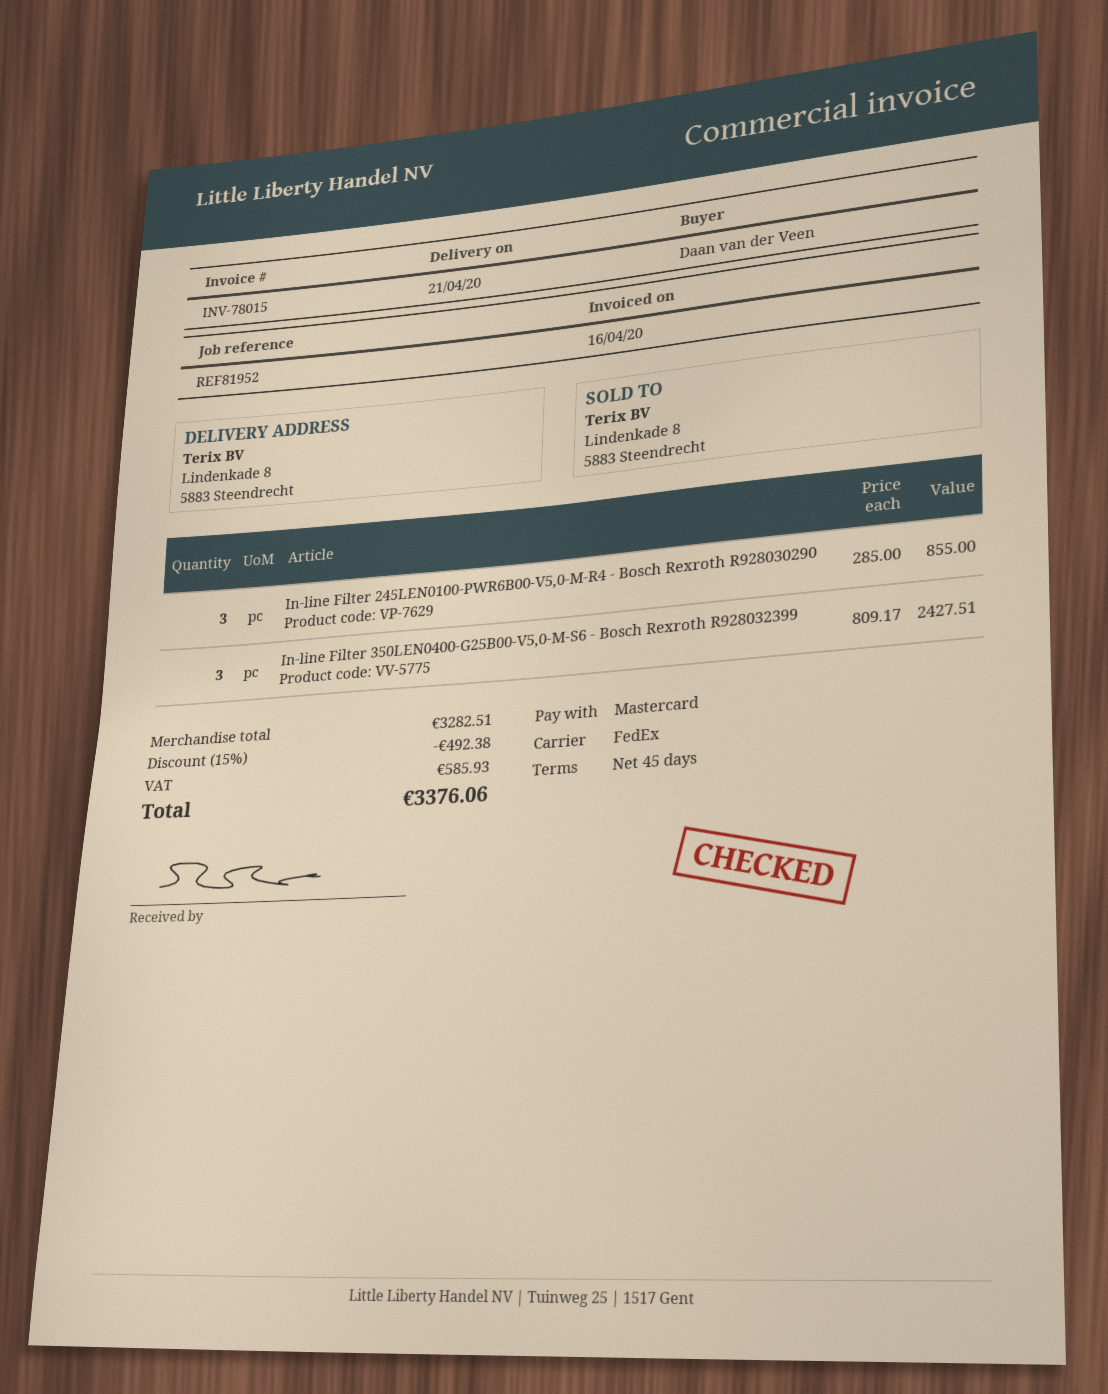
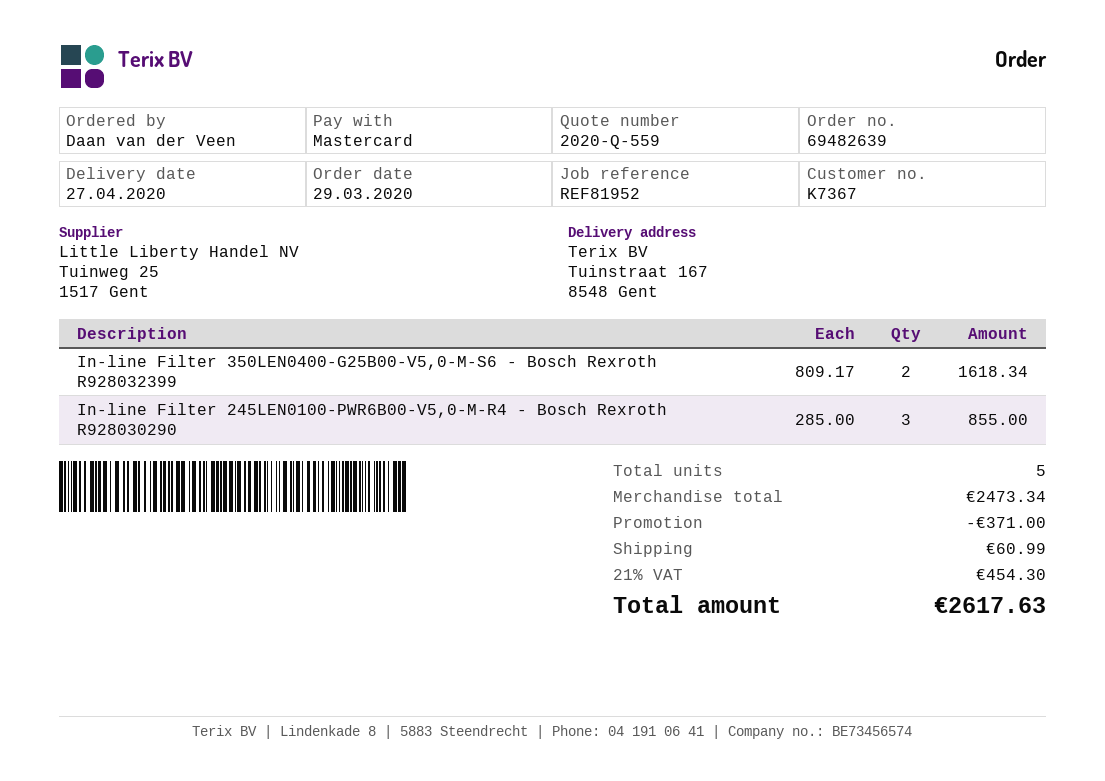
delivery date: 2020-04-21 -> 2020-04-27
ship to: Lindenkade 8, 5883 Steendrecht -> Tuinstraat 167, 8548 Gent
In-line Filter 350LEN0400-G25B00-V5,0-M-S6 - Bosch Rexroth R928032399: 3 x 809.17 = 2427.51 -> 2 x 809.17 = 1618.34
subtotal: 3282.51 -> 2473.34
discount: 492.38 -> 371.00
shipping: none -> 60.99
tax: 585.93 -> 454.30
total: 3376.06 -> 2617.63

